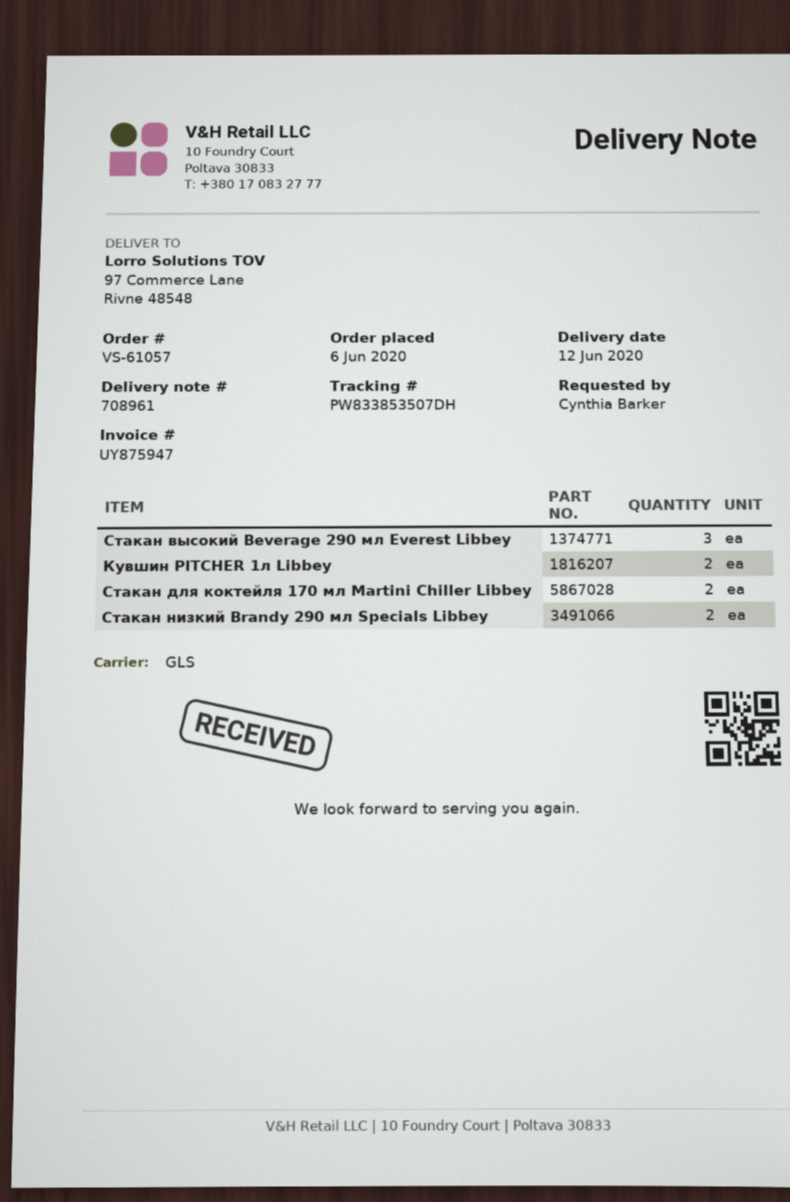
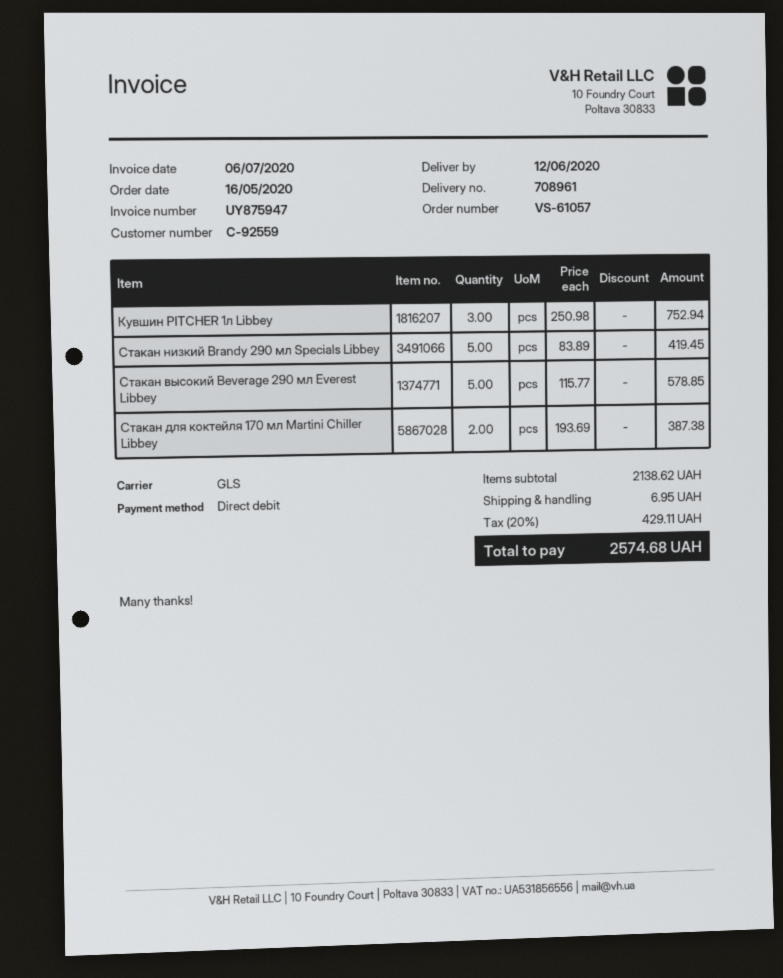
order date: 2020-06-06 -> 2020-05-16
Стакан высокий Beverage 290 мл Everest Libbey: 3 -> 5
Кувшин PITCHER 1л Libbey: 2 -> 3
Стакан низкий Brandy 290 мл Specials Libbey: 2 -> 5

